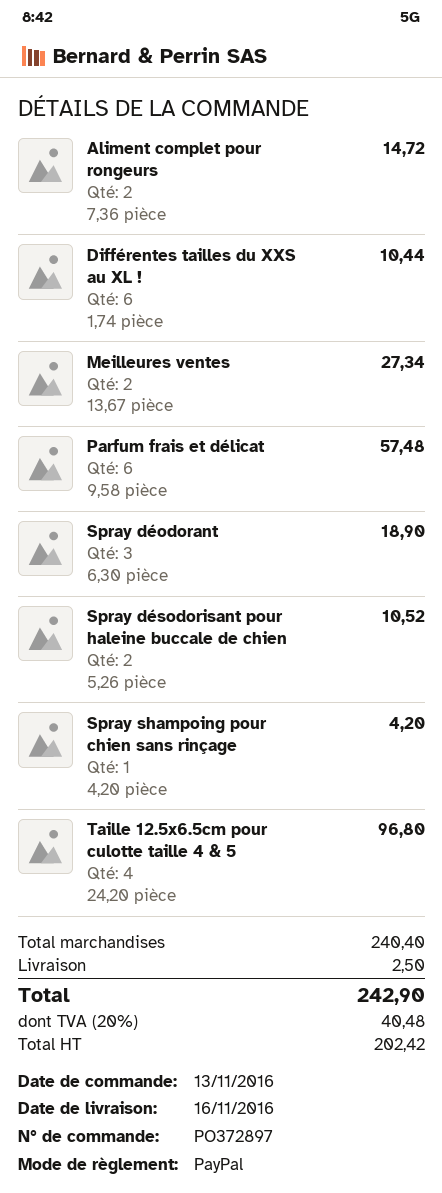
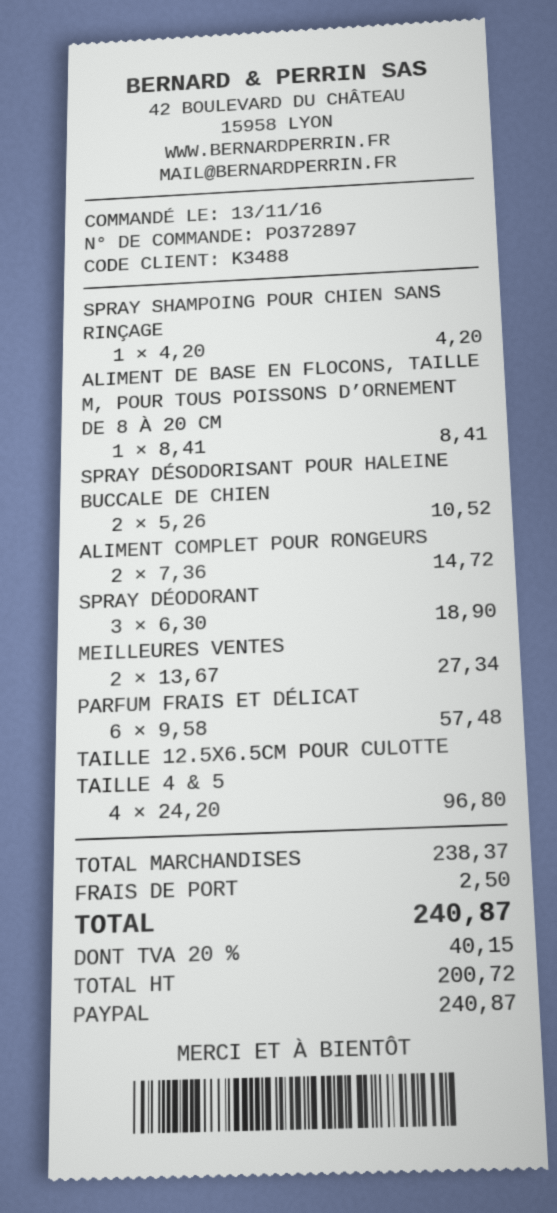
Différentes tailles du XXS au XL !: 6 x 1.74 = 10.44 -> none
ALIMENT DE BASE EN FLOCONS, TAILLE M, POUR TOUS POISSONS D’ORNEMENT DE 8 À 20 CM: none -> 1 x 8.41 = 8.41
subtotal: 240.40 -> 238.37
net: 202.42 -> 200.72
tax: 20% = 40.48 -> 20% = 40.15
total: 242.90 -> 240.87

